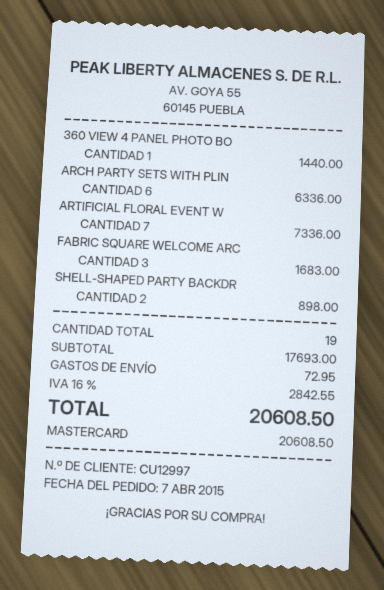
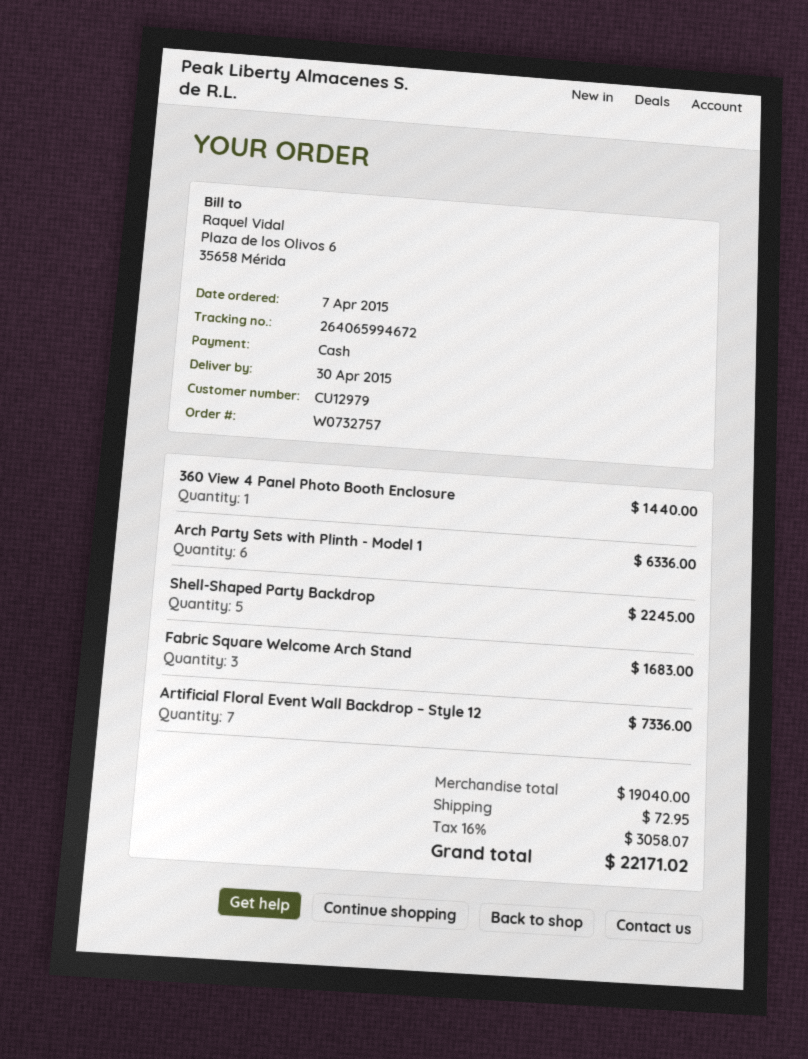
customer number: CU12997 -> CU12979
payment method: Mastercard -> cash
SHELL-SHAPED PARTY BACKDR: 2 for 898.00 -> 5 for 2245.00
subtotal: 17693.00 -> 19040.00
tax: 16% = 2842.55 -> 16% = 3058.07
total: 20608.50 -> 22171.02

